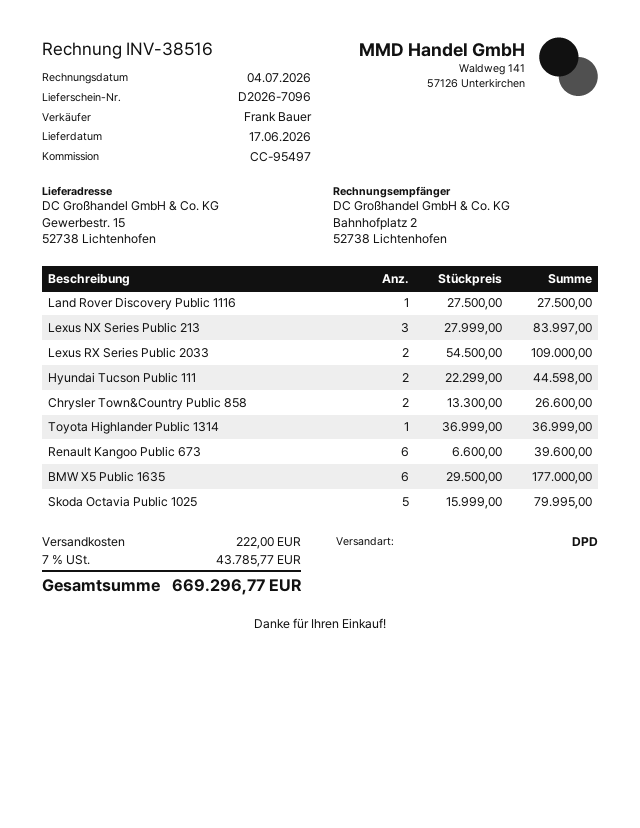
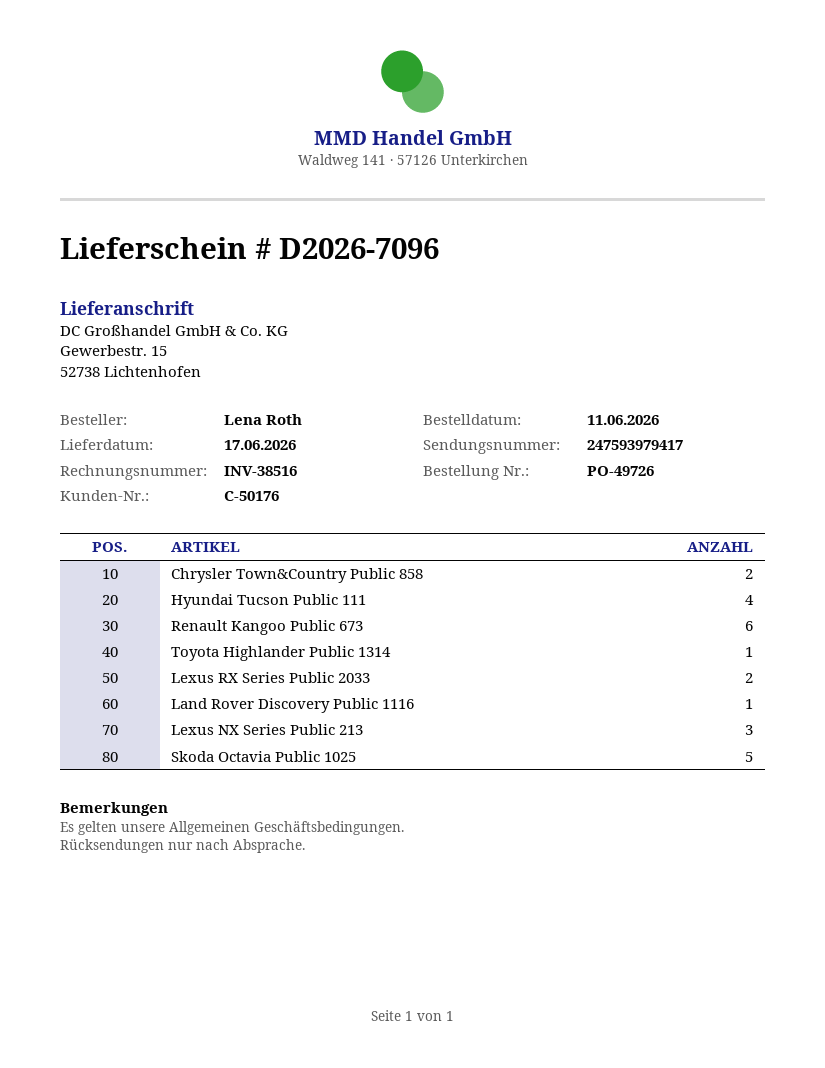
Hyundai Tucson Public 111: 2 -> 4
BMW X5 Public 1635: 6 -> none

